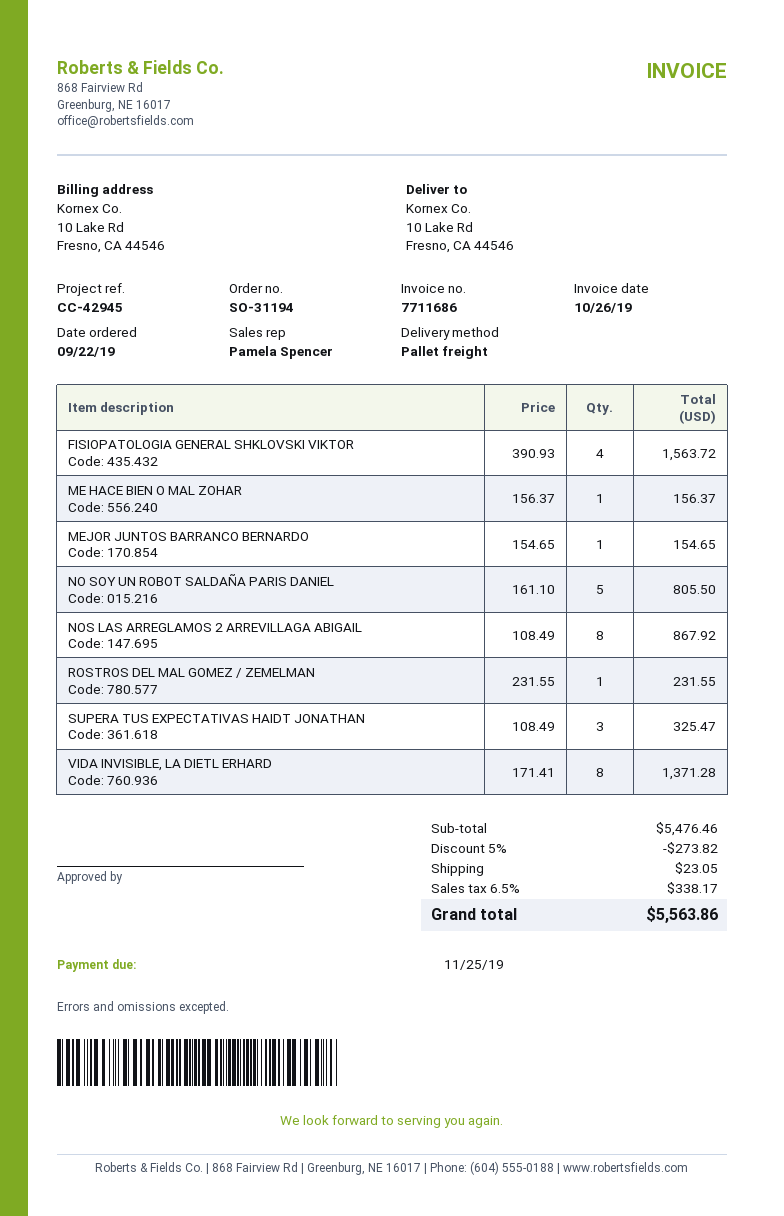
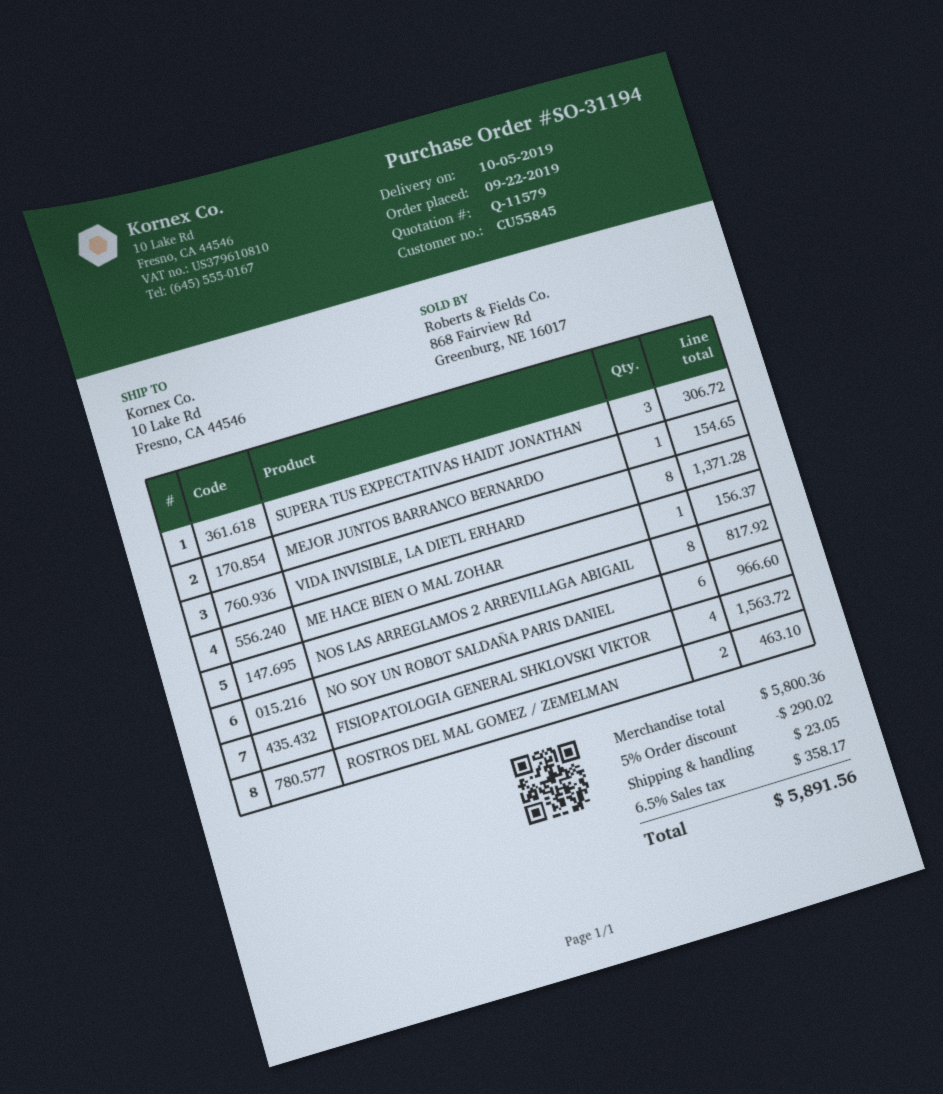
NO SOY UN ROBOT SALDAÑA PARIS DANIEL: 5 for 805.50 -> 6 for 966.60
NOS LAS ARREGLAMOS 2 ARREVILLAGA ABIGAIL: 8 for 867.92 -> 8 for 817.92
ROSTROS DEL MAL GOMEZ / ZEMELMAN: 1 for 231.55 -> 2 for 463.10
SUPERA TUS EXPECTATIVAS HAIDT JONATHAN: 3 for 325.47 -> 3 for 306.72
subtotal: 5476.46 -> 5800.36
discount: 5% = 273.82 -> 5% = 290.02
tax: 6.5% = 338.17 -> 6.5% = 358.17
total: 5563.86 -> 5891.56

